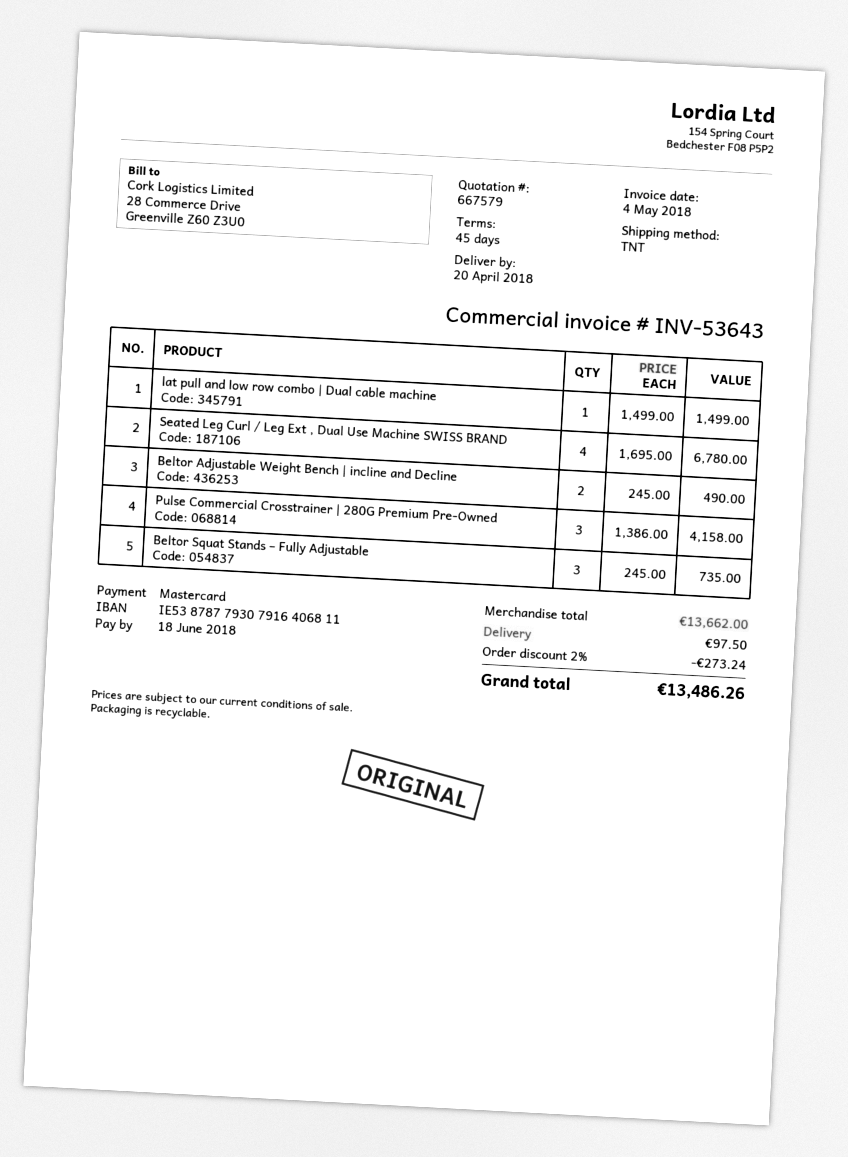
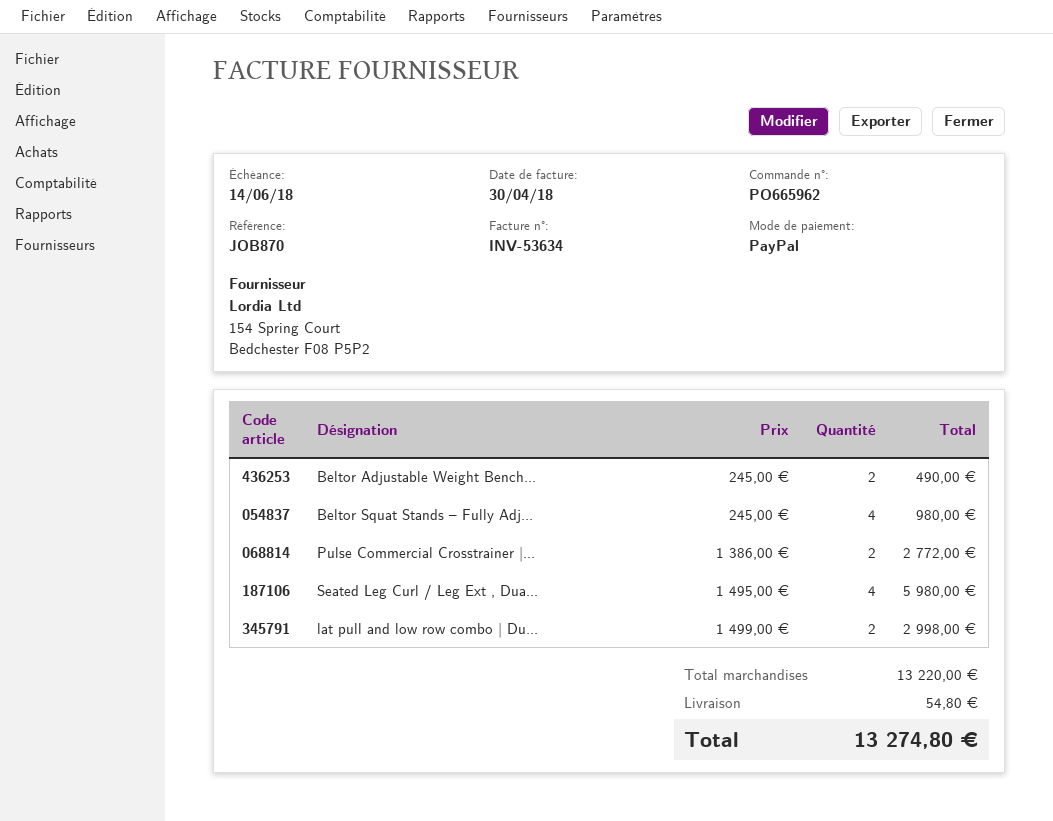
invoice number: INV-53643 -> INV-53634
invoice date: 2018-05-04 -> 2018-04-30
due date: 2018-06-18 -> 2018-06-14
payment method: Mastercard -> PayPal
lat pull and low row combo | Dual cable machine: 1 x 1499.00 = 1499.00 -> 2 x 1499.00 = 2998.00
Seated Leg Curl / Leg Ext , Dual Use Machine SWISS BRAND: 4 x 1695.00 = 6780.00 -> 4 x 1495.00 = 5980.00
Pulse Commercial Crosstrainer | 280G Premium Pre-Owned: 3 x 1386.00 = 4158.00 -> 2 x 1386.00 = 2772.00
Beltor Squat Stands – Fully Adjustable: 3 x 245.00 = 735.00 -> 4 x 245.00 = 980.00
subtotal: 13662.00 -> 13220.00
discount: 2% = 273.24 -> none
shipping: 97.50 -> 54.80
total: 13486.26 -> 13274.80

